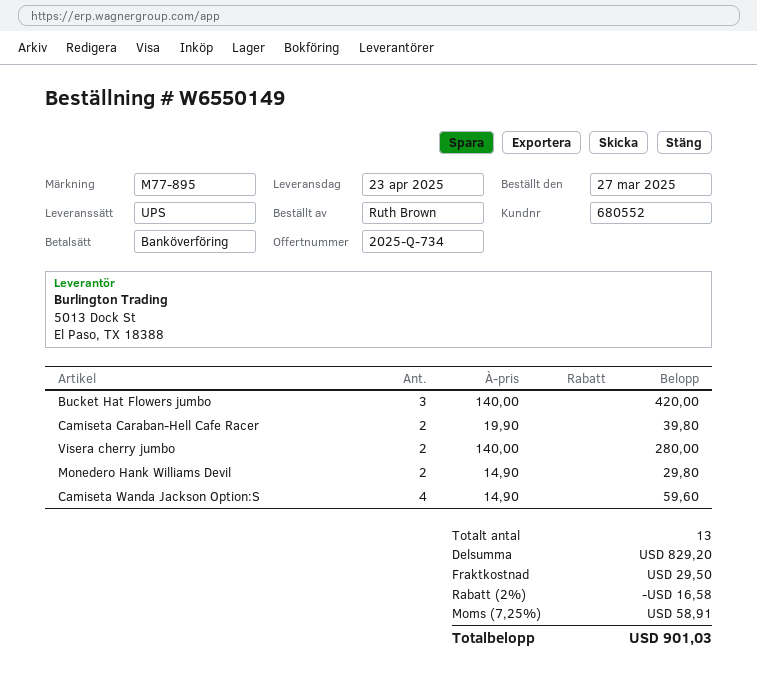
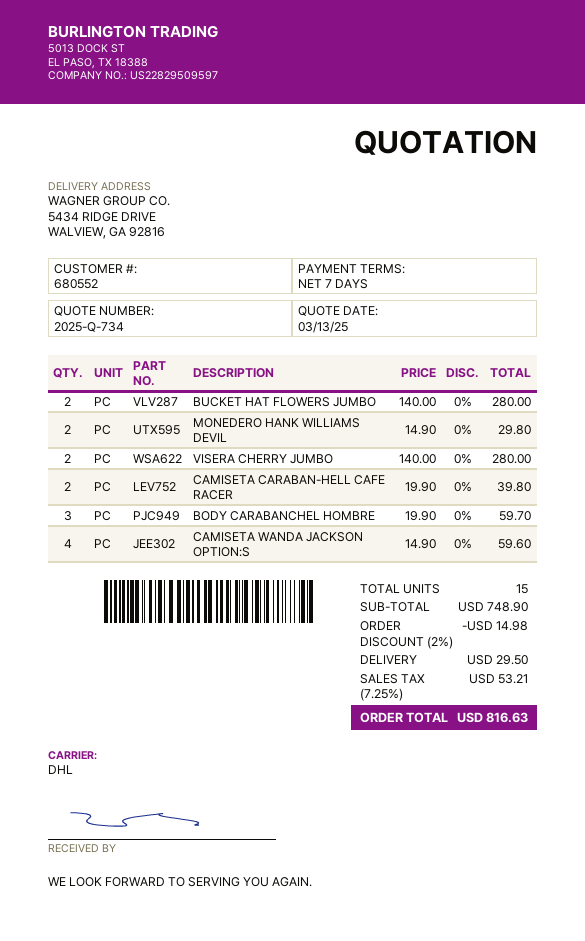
shipping method: UPS -> DHL
Bucket Hat Flowers jumbo: 3 x 140.00 = 420.00 -> 2 x 140.00 = 280.00
BODY CARABANCHEL HOMBRE: none -> 3 x 19.90 = 59.70
total quantity: 13 -> 15
subtotal: 829.20 -> 748.90
discount: 2% = 16.58 -> 2% = 14.98
tax: 7.25% = 58.91 -> 7.25% = 53.21
total: 901.03 -> 816.63

